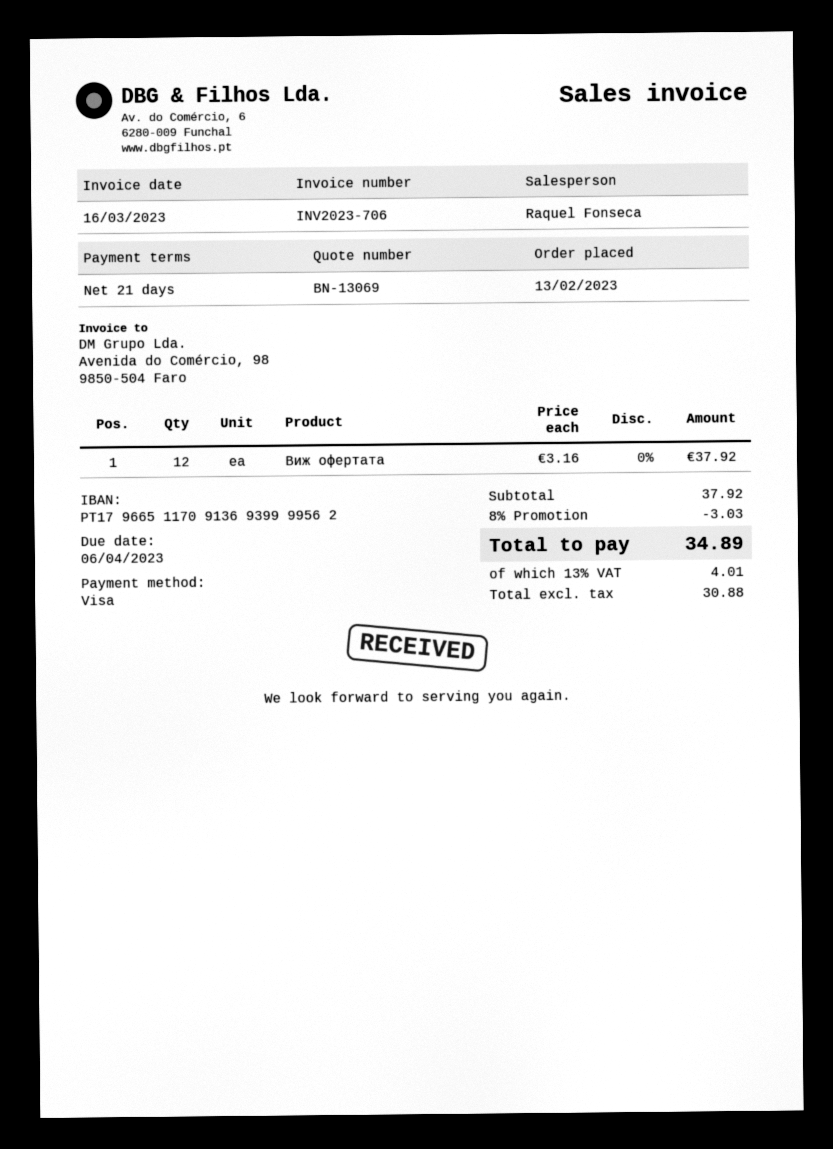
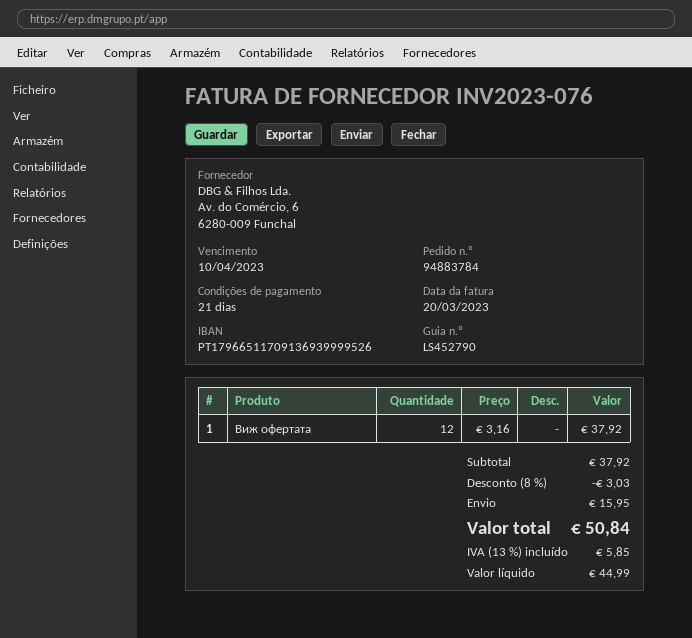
invoice number: INV2023-706 -> INV2023-076
invoice date: 2023-03-16 -> 2023-03-20
due date: 2023-04-06 -> 2023-04-10
bank account: PT17966511709136939999562 -> PT17966511709136939999526
shipping: none -> 15.95
net: 30.88 -> 44.99
tax: 13% = 4.01 -> 13% = 5.85
total: 34.89 -> 50.84

